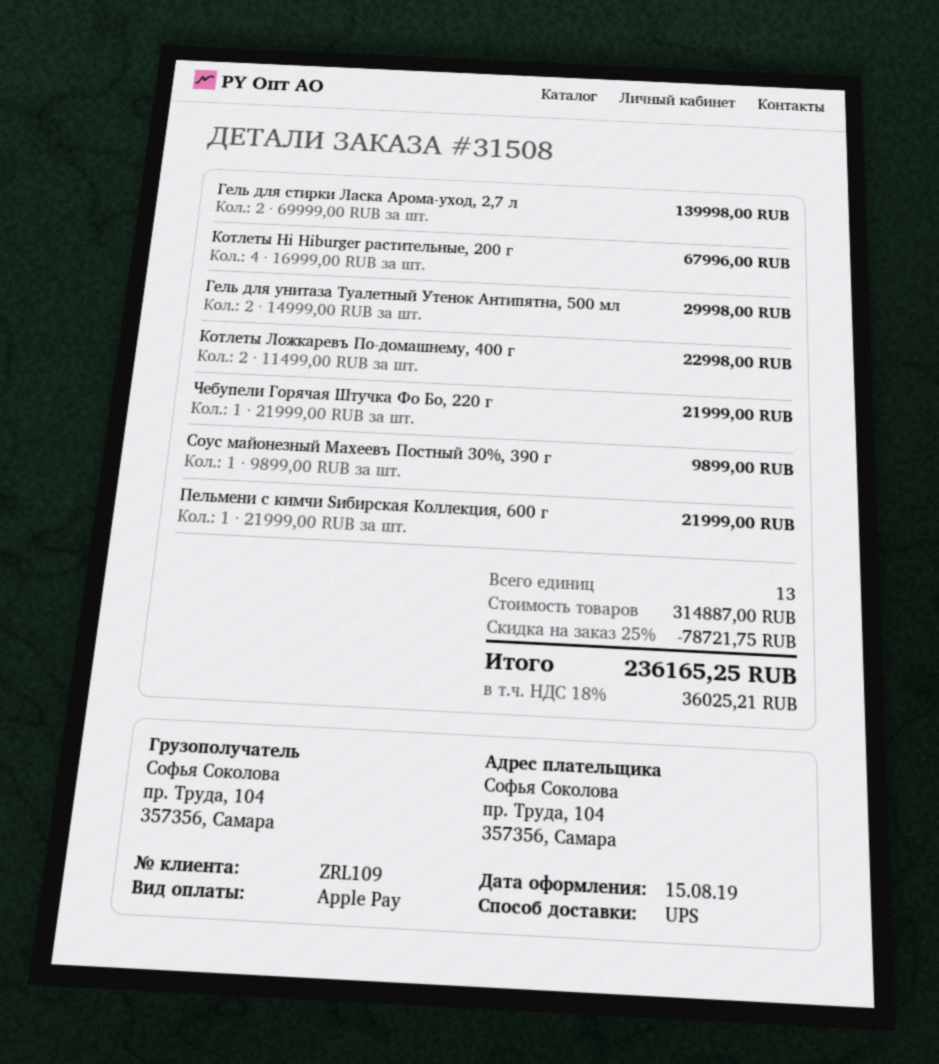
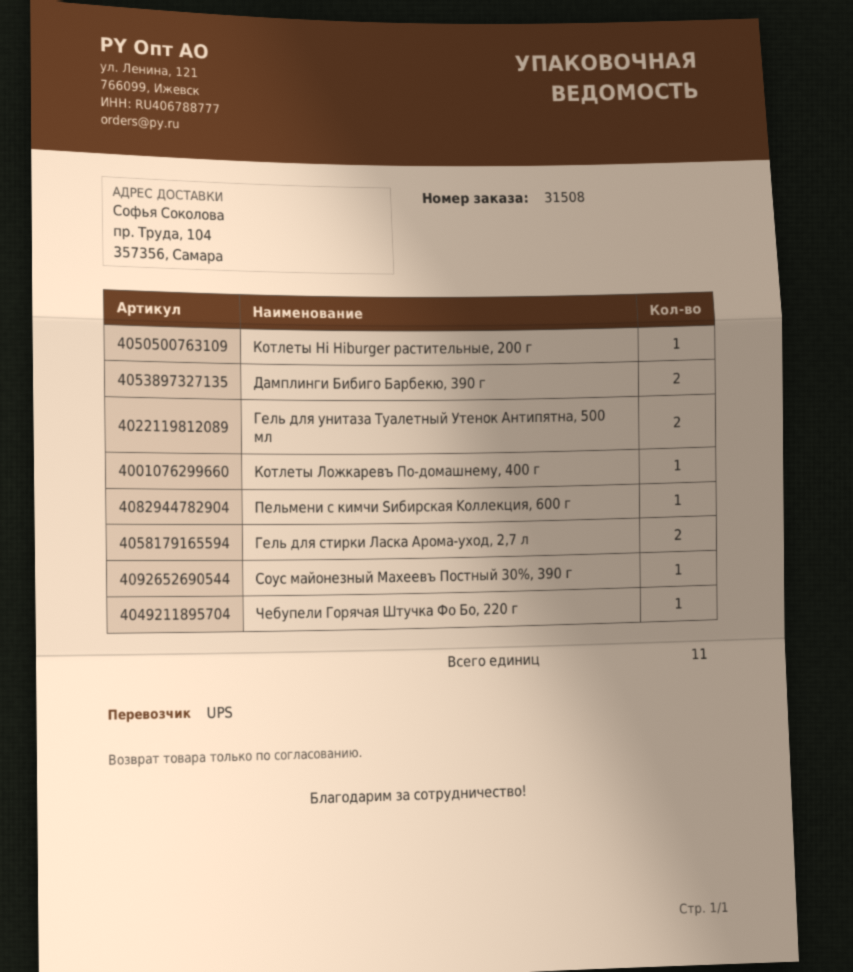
Котлеты Hi Hiburger растительные, 200 г: 4 -> 1
Котлеты Ложкаревъ По-домашнему, 400 г: 2 -> 1
Дамплинги Бибиго Барбекю, 390 г: none -> 2
total quantity: 13 -> 11

